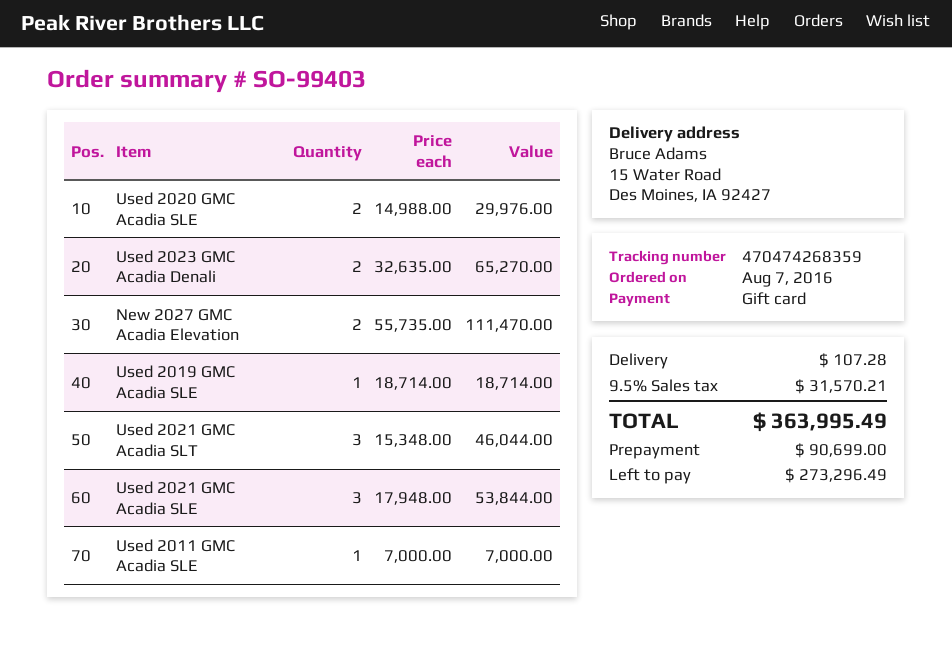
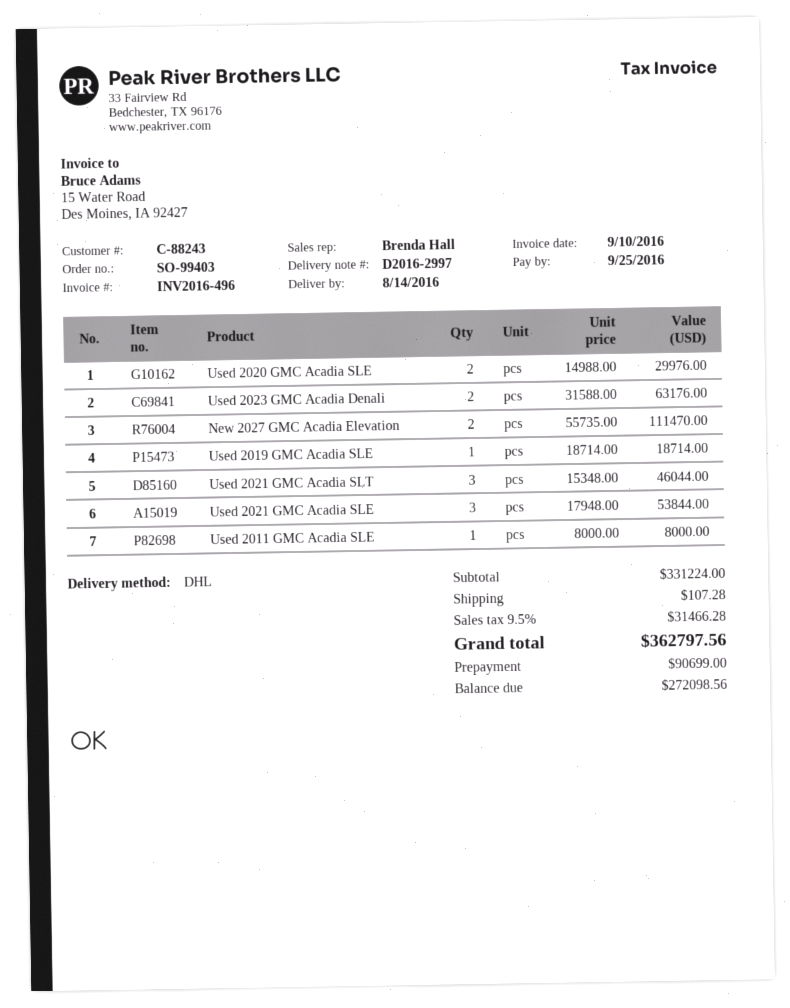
Used 2023 GMC Acadia Denali: 2 x 32635.00 = 65270.00 -> 2 x 31588.00 = 63176.00
Used 2011 GMC Acadia SLE: 1 x 7000.00 = 7000.00 -> 1 x 8000.00 = 8000.00
tax: 9.5% = 31570.21 -> 9.5% = 31466.28
total: 363995.49 -> 362797.56
balance: 273296.49 -> 272098.56

